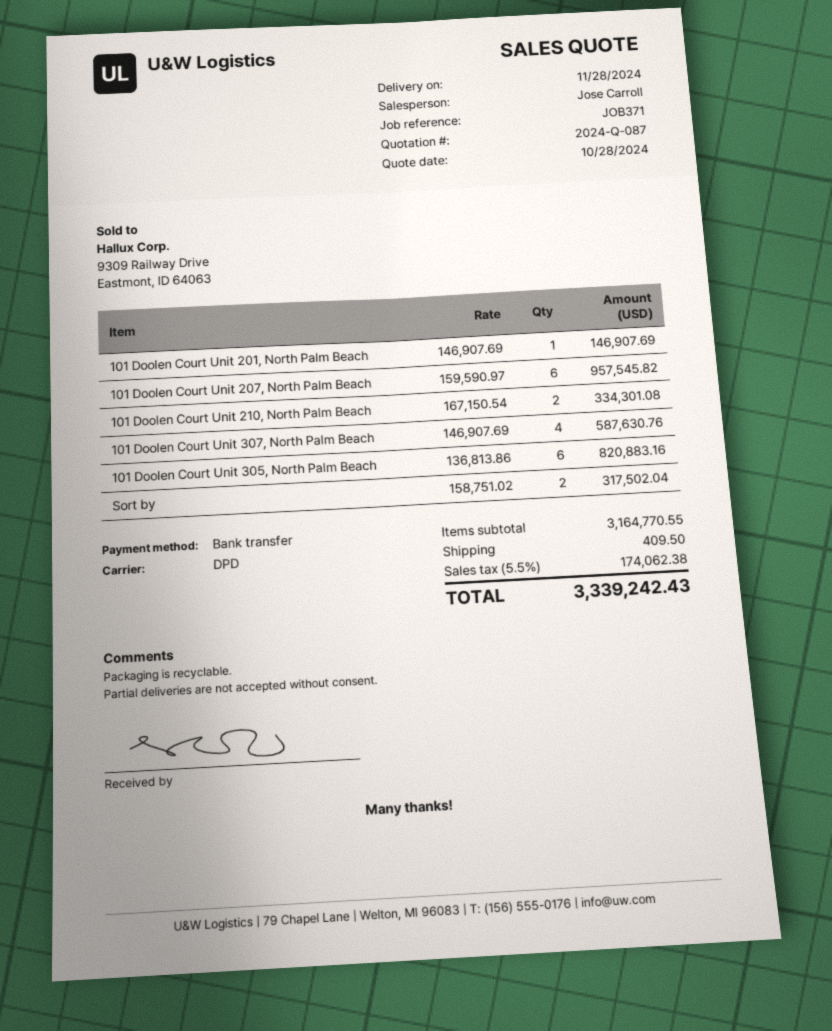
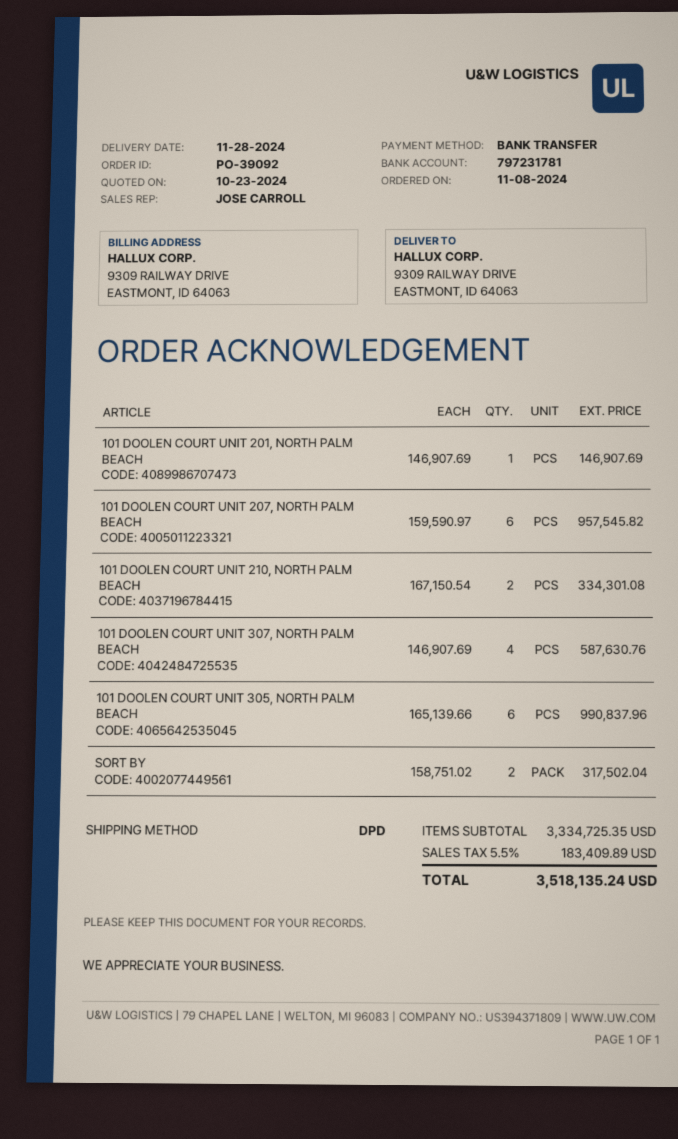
quote date: 2024-10-28 -> 2024-10-23
101 Doolen Court Unit 305, North Palm Beach: 6 x 136813.86 = 820883.16 -> 6 x 165139.66 = 990837.96
subtotal: 3164770.55 -> 3334725.35
shipping: 409.50 -> none
tax: 5.5% = 174062.38 -> 5.5% = 183409.89
total: 3339242.43 -> 3518135.24

